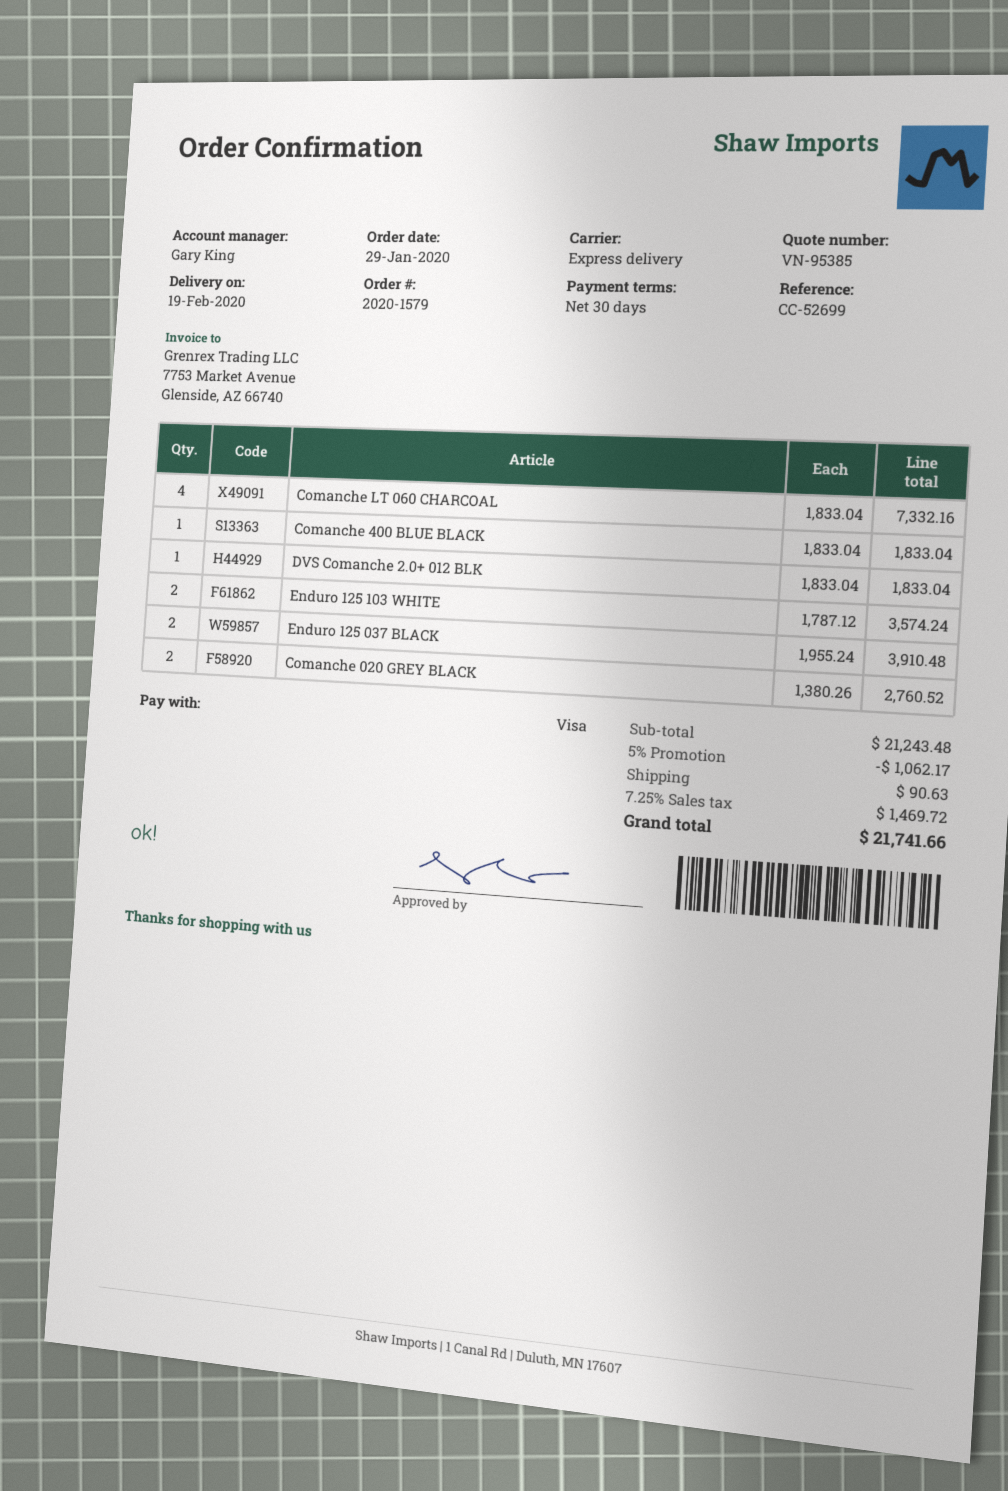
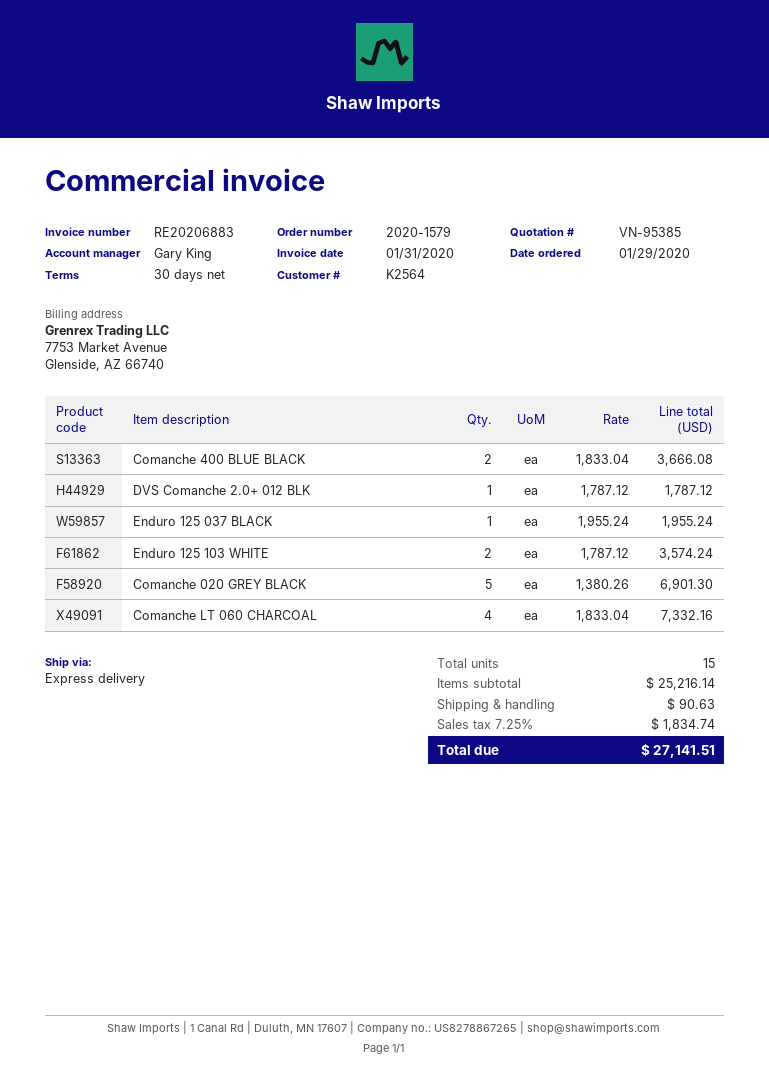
Comanche 400 BLUE BLACK: 1 x 1833.04 = 1833.04 -> 2 x 1833.04 = 3666.08
DVS Comanche 2.0+ 012 BLK: 1 x 1833.04 = 1833.04 -> 1 x 1787.12 = 1787.12
Enduro 125 037 BLACK: 2 x 1955.24 = 3910.48 -> 1 x 1955.24 = 1955.24
Comanche 020 GREY BLACK: 2 x 1380.26 = 2760.52 -> 5 x 1380.26 = 6901.30
subtotal: 21243.48 -> 25216.14
discount: 5% = 1062.17 -> none
tax: 7.25% = 1469.72 -> 7.25% = 1834.74
total: 21741.66 -> 27141.51

